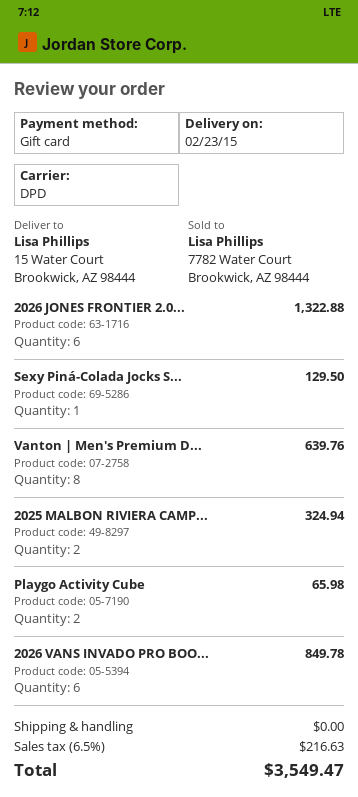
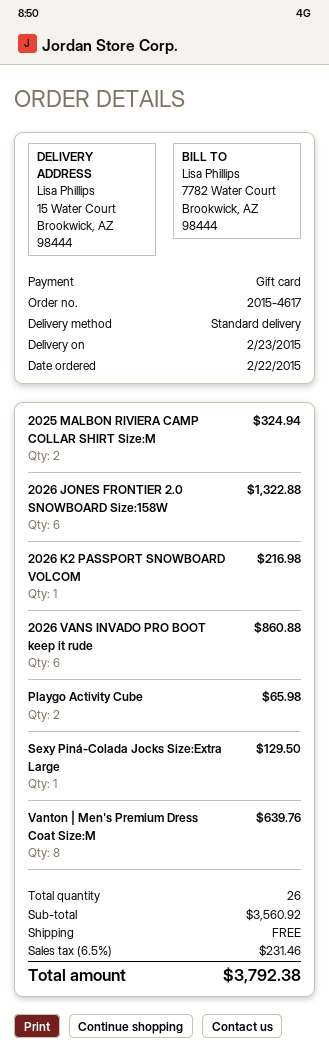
shipping method: DPD -> standard
2026 VANS INVADO PRO BOO...: 6 for 849.78 -> 6 for 860.88
2026 K2 PASSPORT SNOWBOARD VOLCOM: none -> 1 for 216.98
tax: 6.5% = 216.63 -> 6.5% = 231.46
total: 3549.47 -> 3792.38

